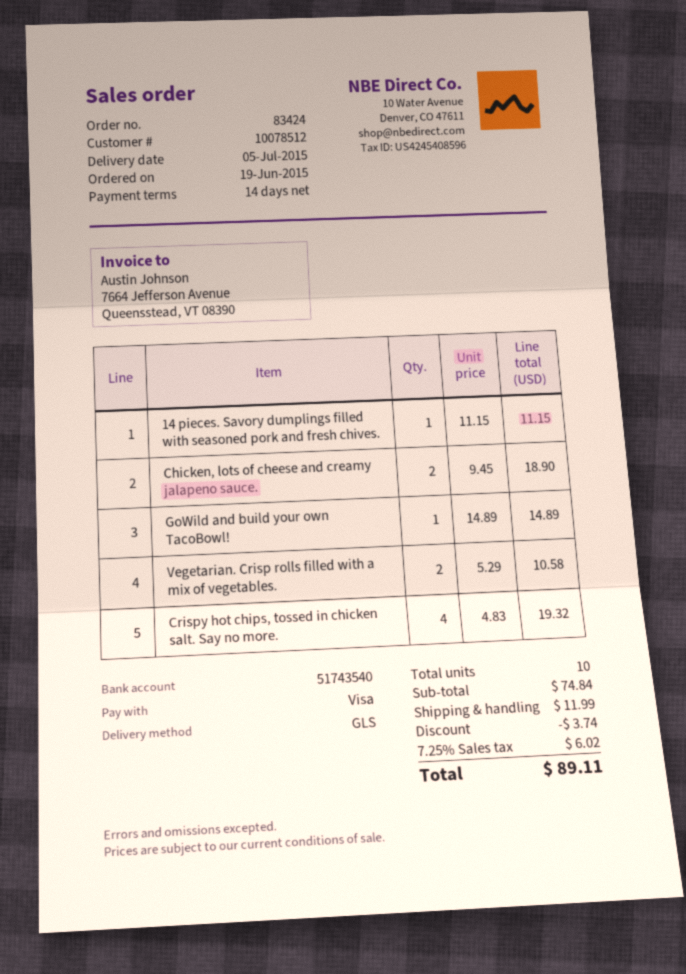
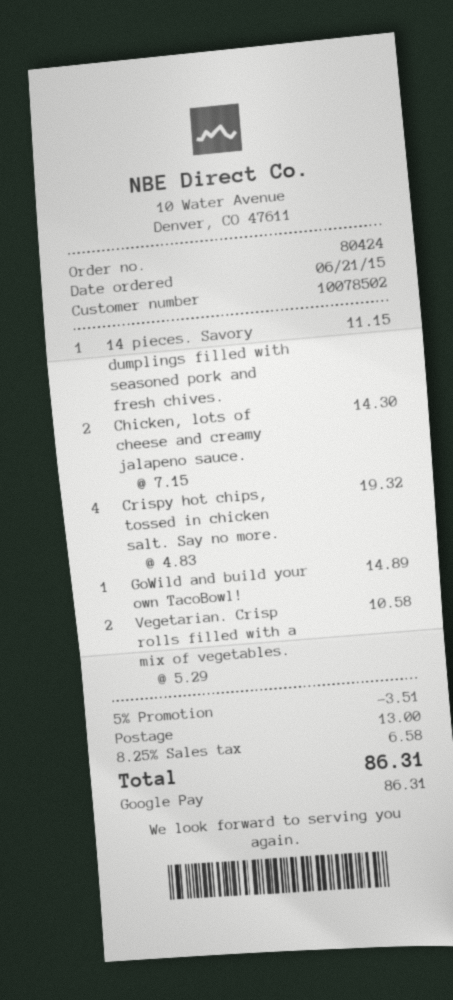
order number: 83424 -> 80424
order date: 2015-06-19 -> 2015-06-21
customer number: 10078512 -> 10078502
payment method: Visa -> Google Pay
Chicken, lots of cheese and creamy jalapeno sauce.: 2 x 9.45 = 18.90 -> 2 x 7.15 = 14.30
discount: 3.74 -> 3.51
shipping: 11.99 -> 13.00
tax: 7.25% = 6.02 -> 8.25% = 6.58
total: 89.11 -> 86.31

